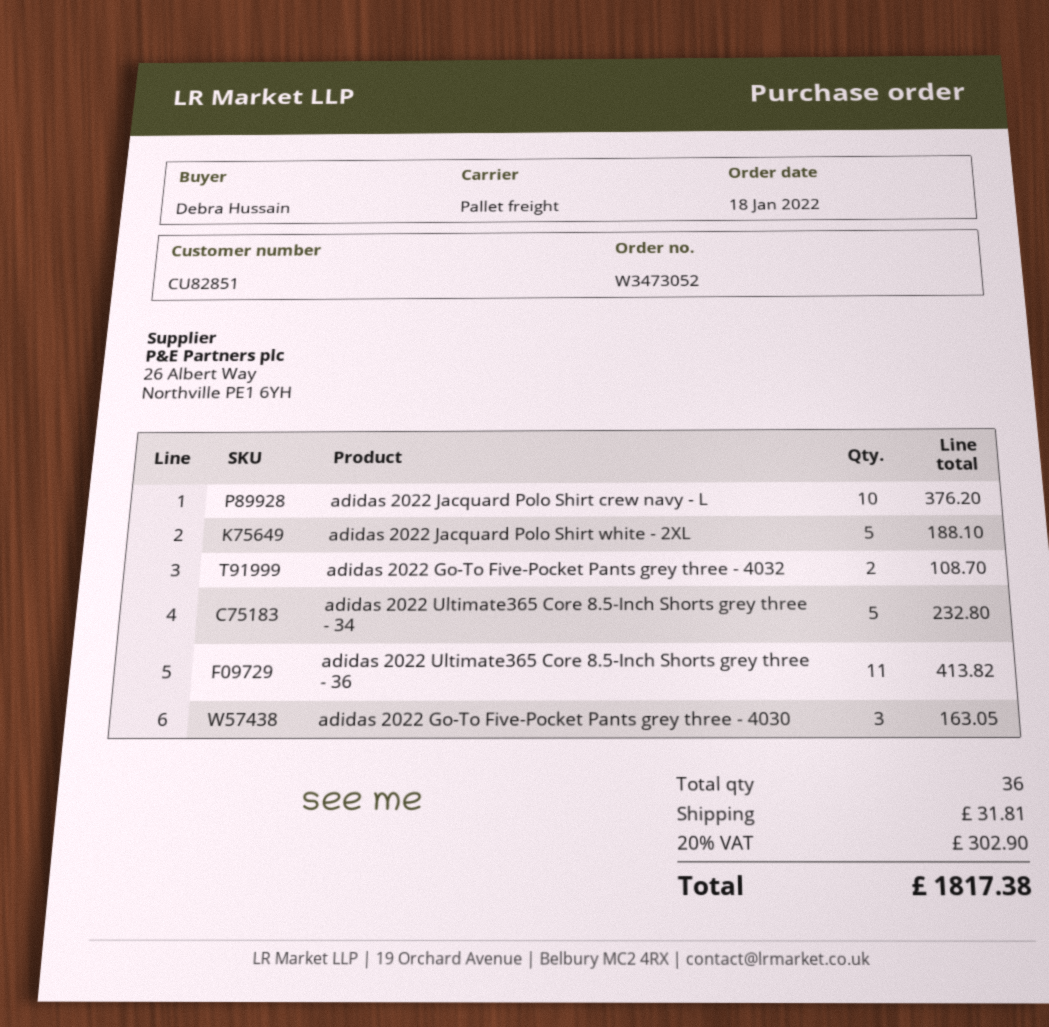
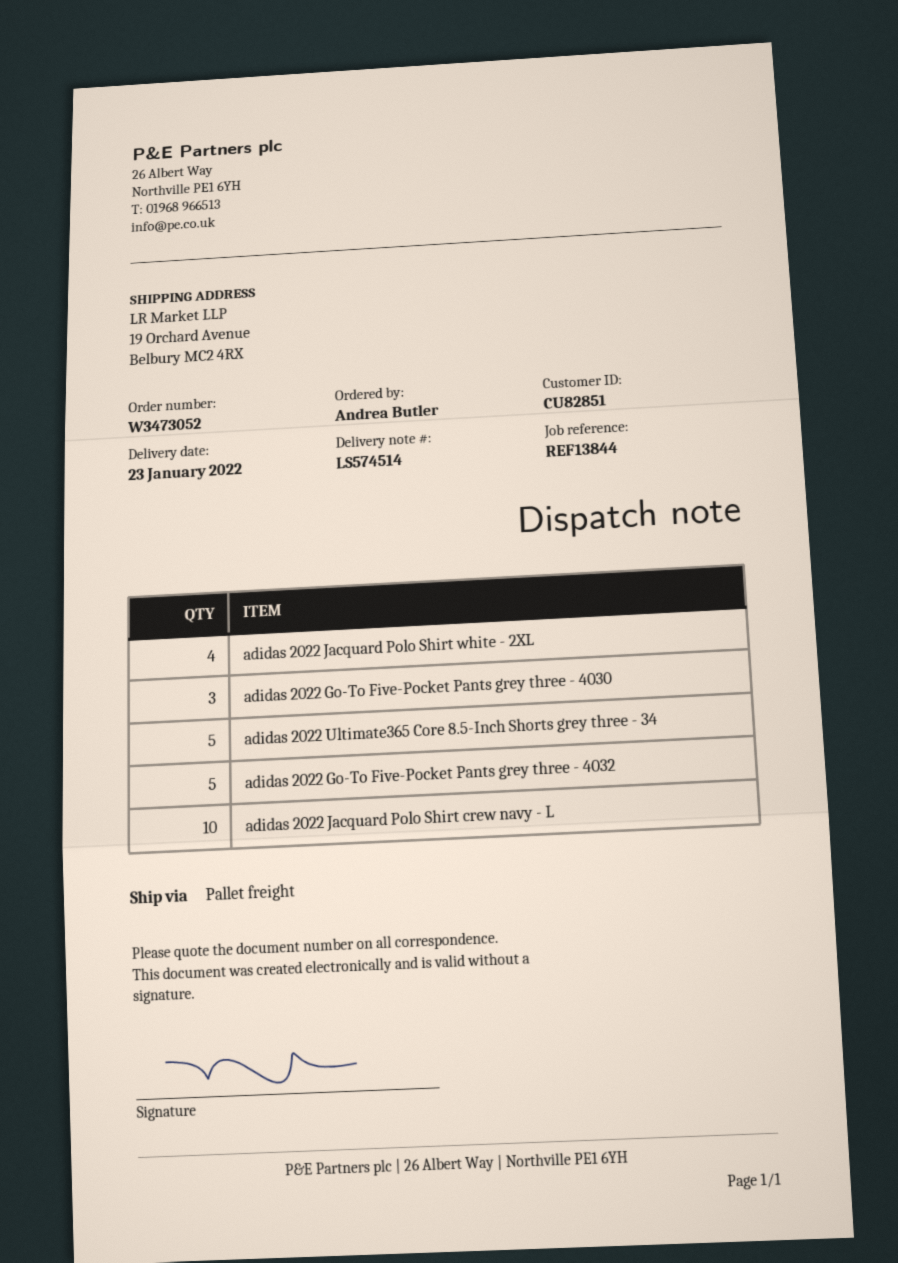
ordered by: Debra Hussain -> Andrea Butler
adidas 2022 Jacquard Polo Shirt white - 2XL: 5 -> 4
adidas 2022 Go-To Five-Pocket Pants grey three - 4032: 2 -> 5
adidas 2022 Ultimate365 Core 8.5-Inch Shorts grey three - 36: 11 -> none

